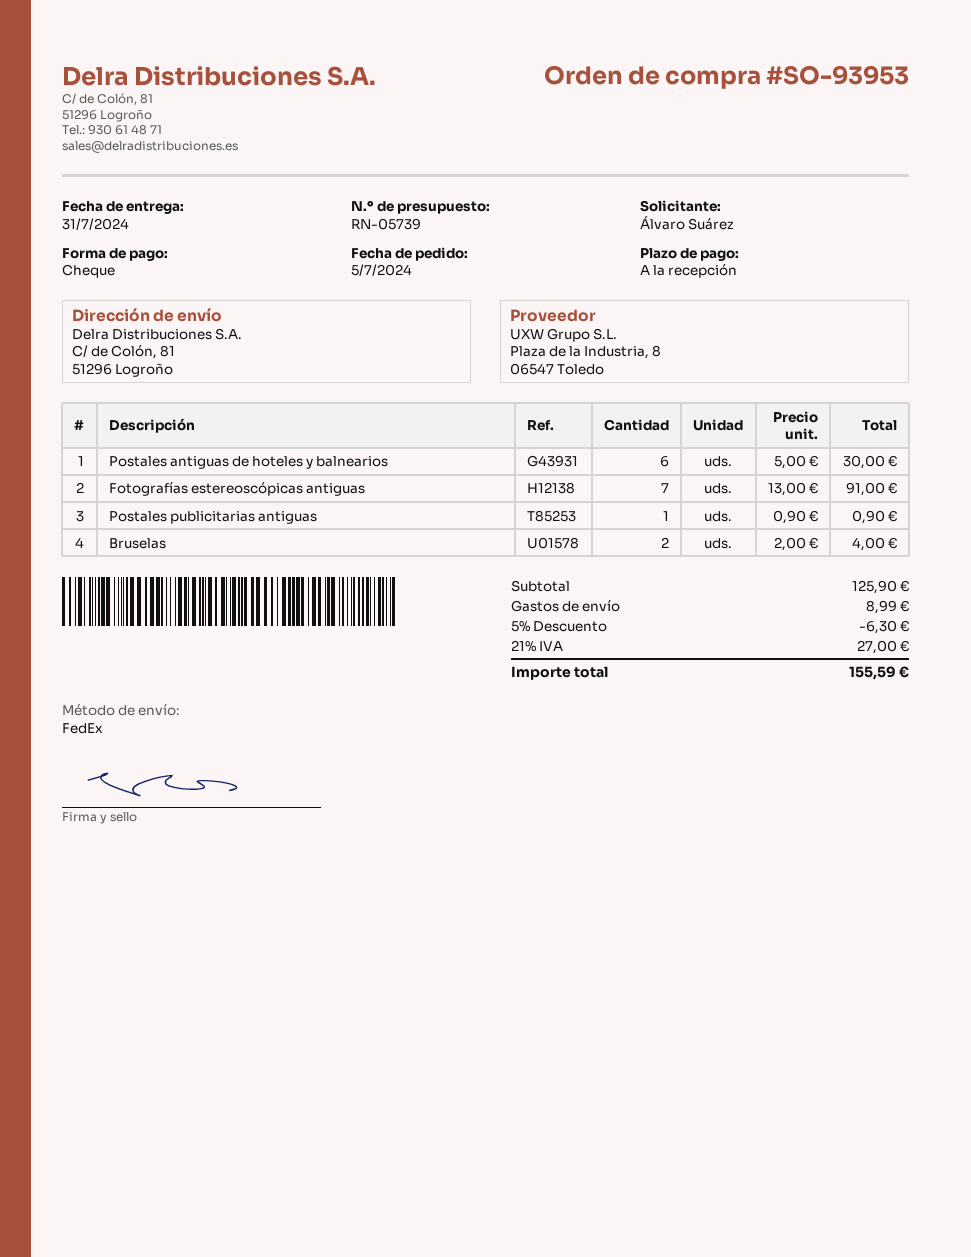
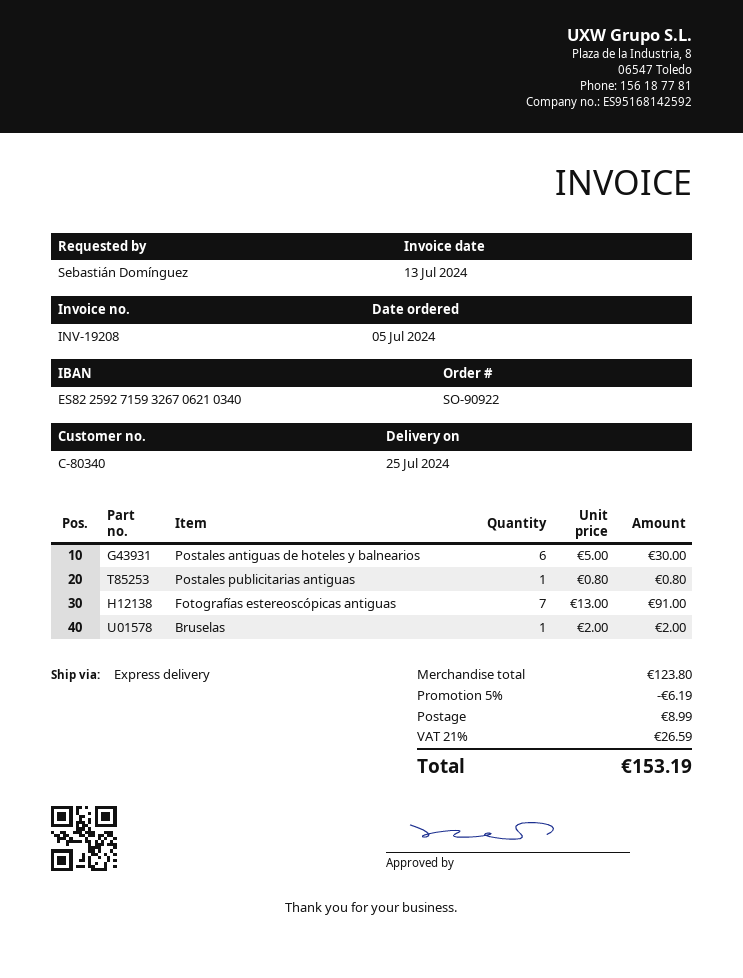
order number: SO-93953 -> SO-90922
delivery date: 2024-07-31 -> 2024-07-25
ordered by: Álvaro Suárez -> Sebastián Domínguez
shipping method: FedEx -> express
Postales publicitarias antiguas: 1 x 0.90 = 0.90 -> 1 x 0.80 = 0.80
Bruselas: 2 x 2.00 = 4.00 -> 1 x 2.00 = 2.00
subtotal: 125.90 -> 123.80
discount: 5% = 6.30 -> 5% = 6.19
tax: 21% = 27.00 -> 21% = 26.59
total: 155.59 -> 153.19

